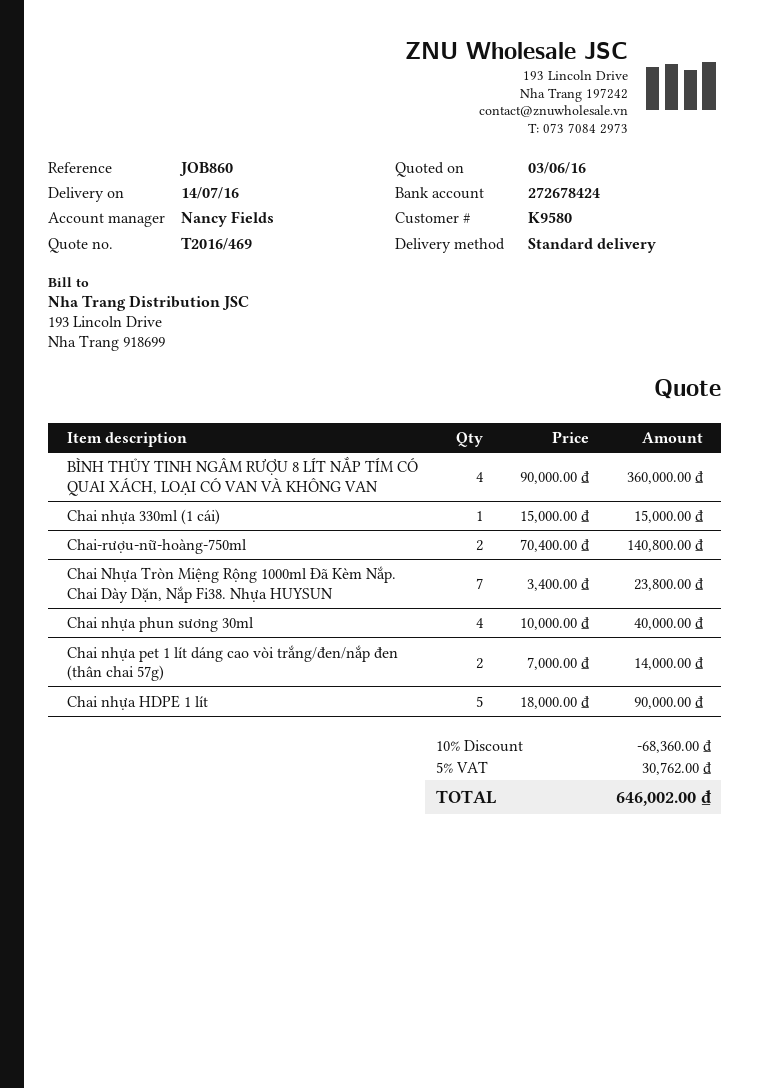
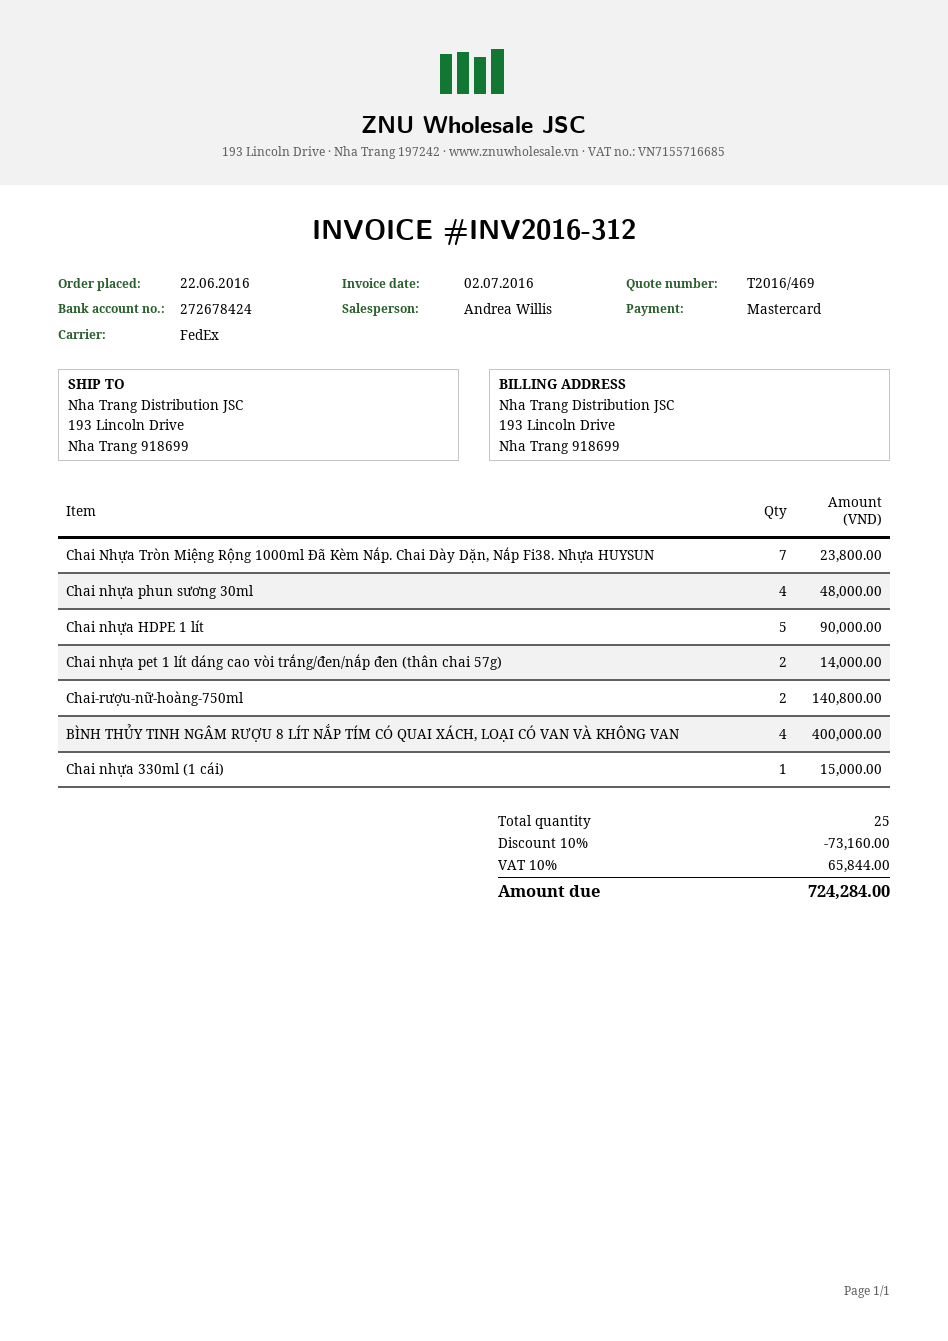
sales rep: Nancy Fields -> Andrea Willis
shipping method: standard -> FedEx
BÌNH THỦY TINH NGÂM RƯỢU 8 LÍT NẮP TÍM CÓ QUAI XÁCH, LOẠI CÓ VAN VÀ KHÔNG VAN: 4 for 360000.00 -> 4 for 400000.00
Chai nhựa phun sương 30ml: 4 for 40000.00 -> 4 for 48000.00
discount: 10% = 68360.00 -> 10% = 73160.00
tax: 5% = 30762.00 -> 10% = 65844.00
total: 646002.00 -> 724284.00

